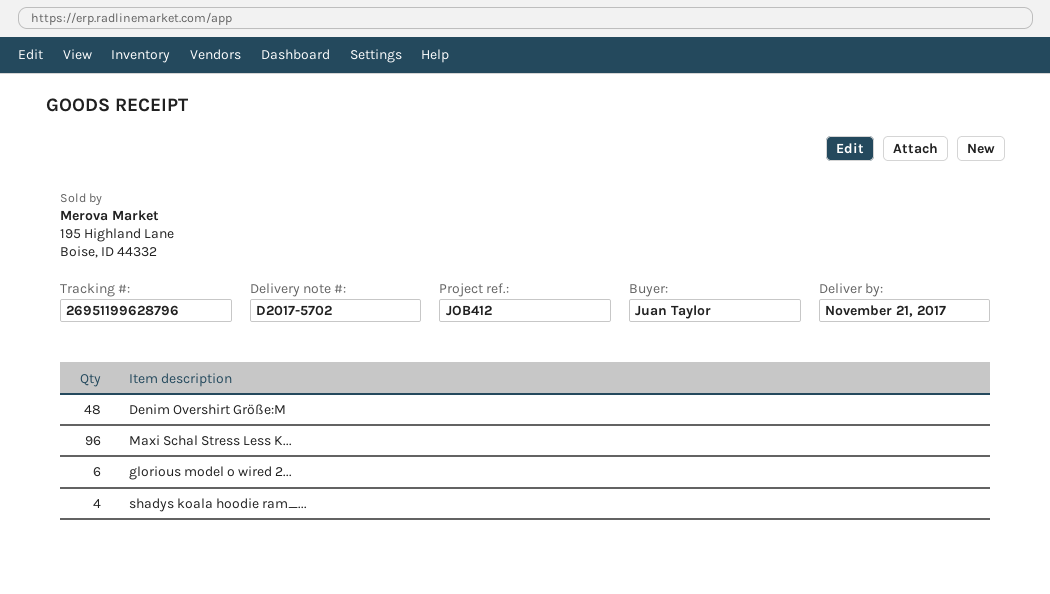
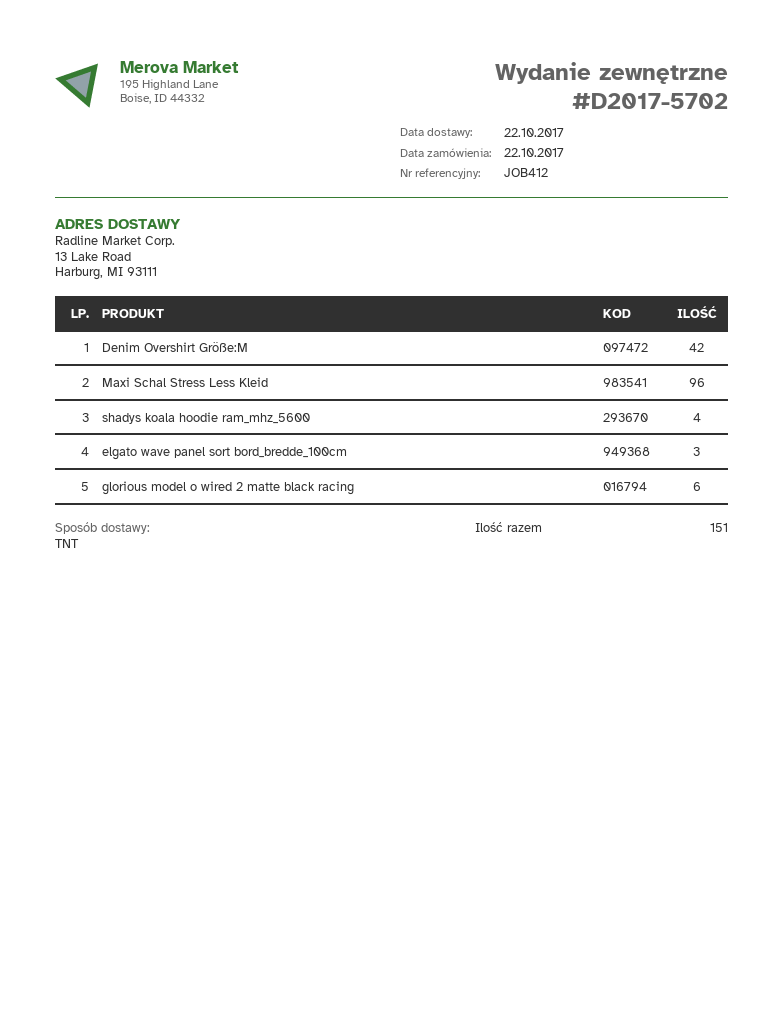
delivery date: 2017-11-21 -> 2017-10-22
Denim Overshirt Größe:M: 48 -> 42
elgato wave panel sort bord_bredde_100cm: none -> 3

